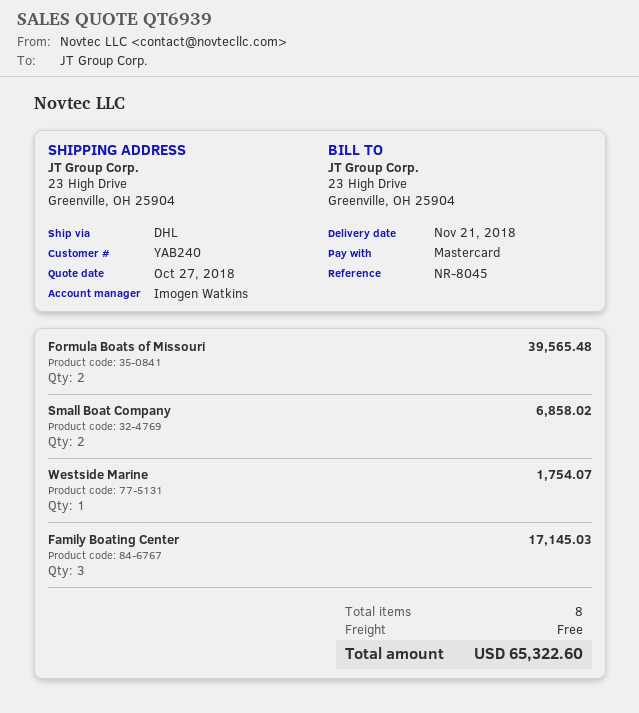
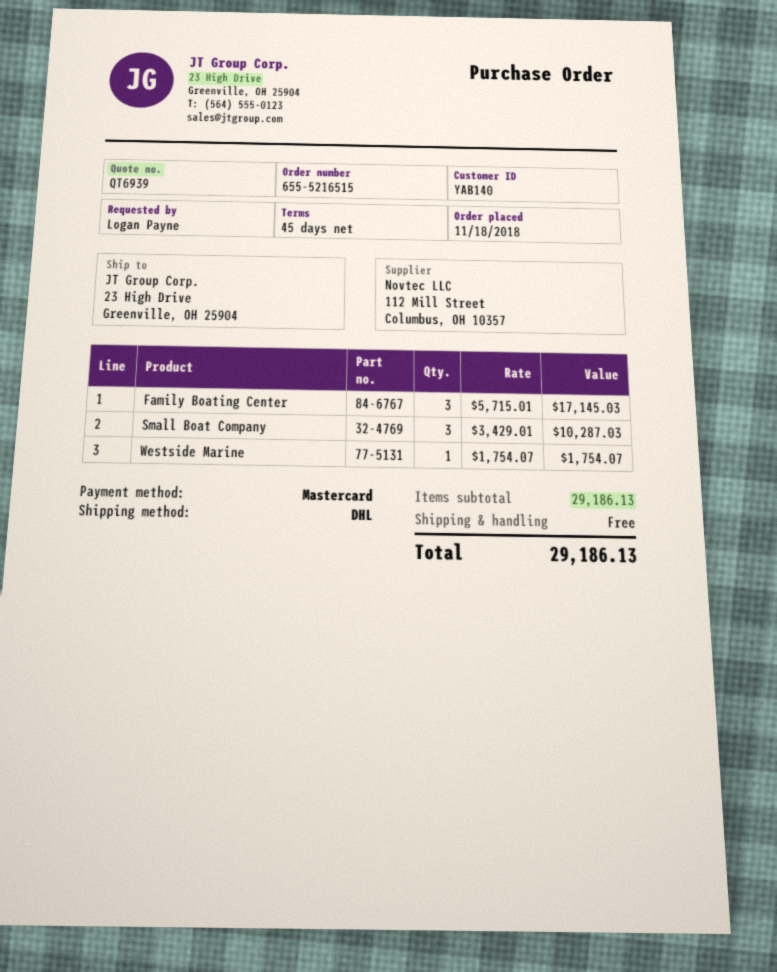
customer number: YAB240 -> YAB140
Formula Boats of Missouri: 2 for 39565.48 -> none
Small Boat Company: 2 for 6858.02 -> 3 for 10287.03
total: 65322.60 -> 29186.13

